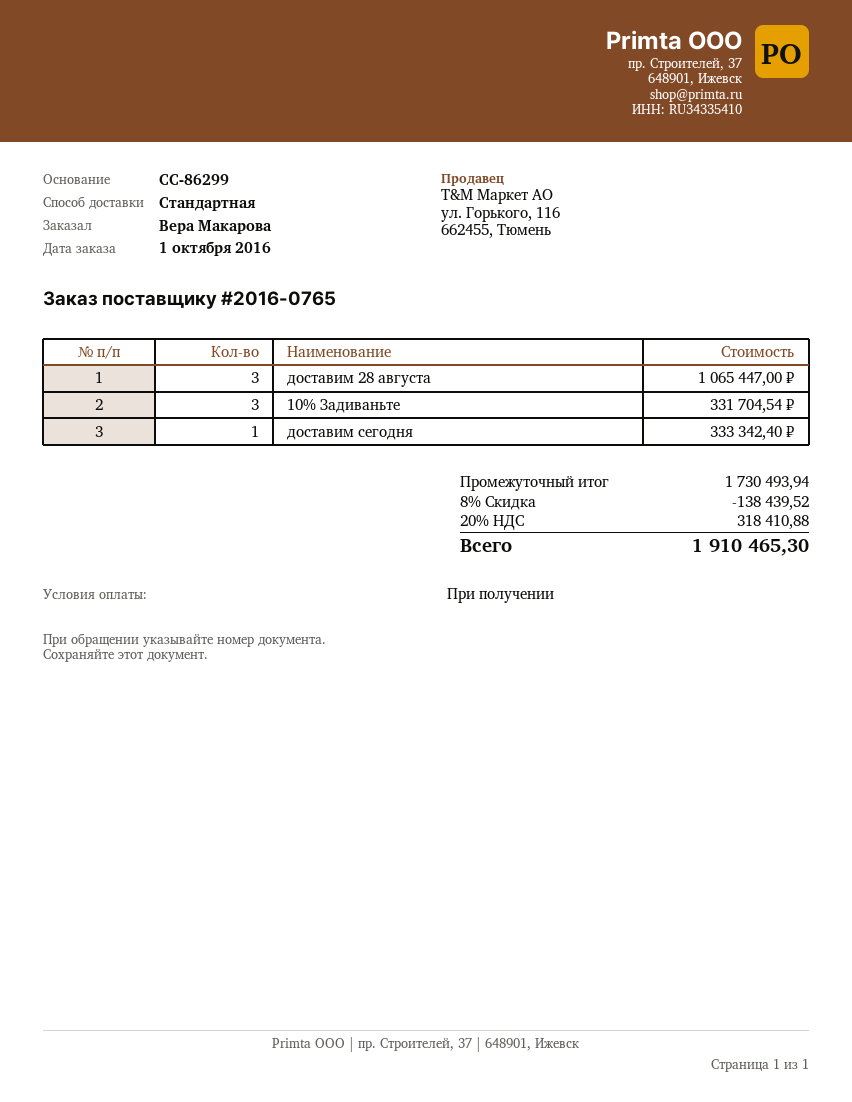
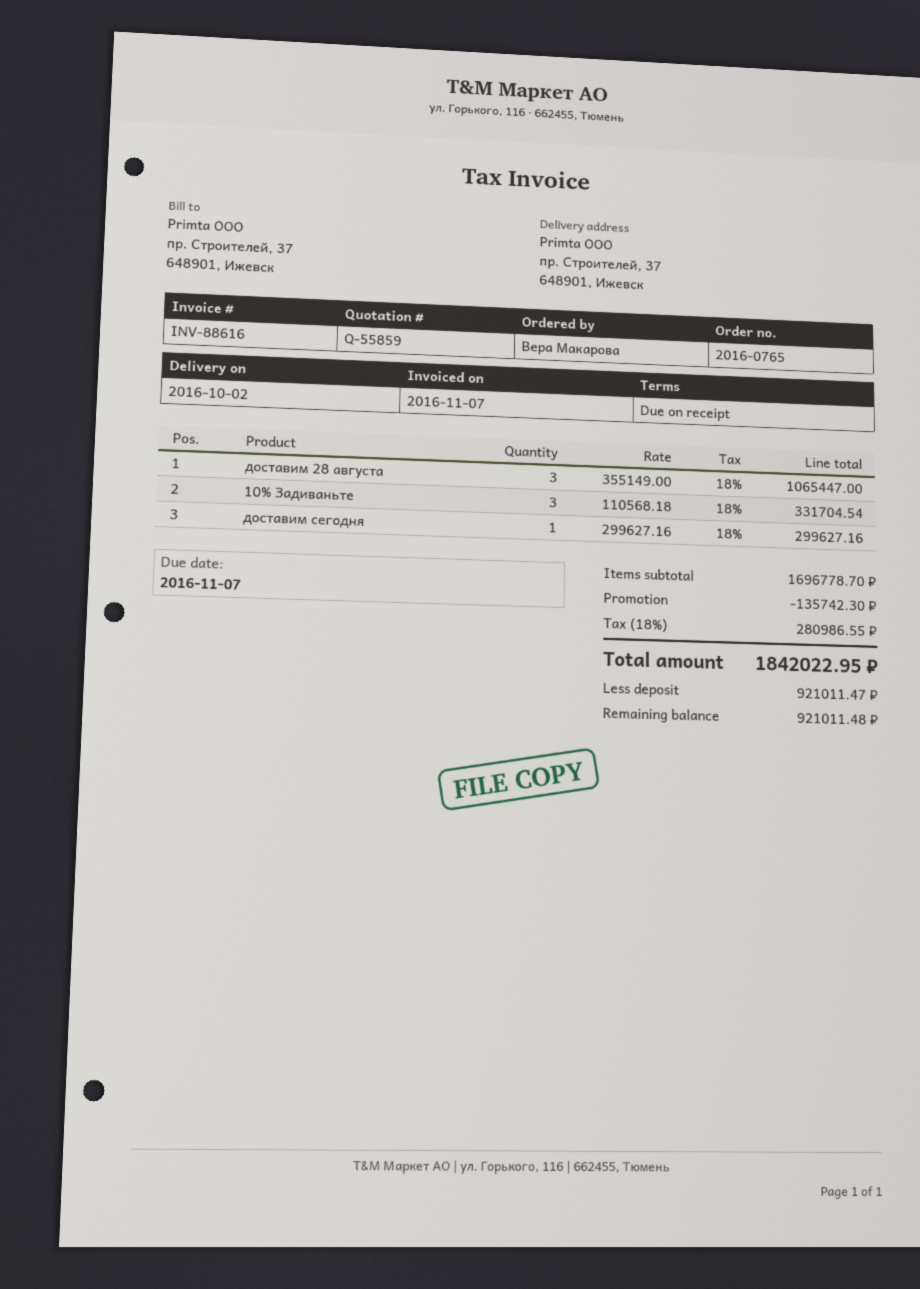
доставим сегодня: 1 for 333342.40 -> 1 for 299627.16
subtotal: 1730493.94 -> 1696778.70
discount: 138439.52 -> 135742.30
tax: 20% = 318410.88 -> 18% = 280986.55
total: 1910465.30 -> 1842022.95

